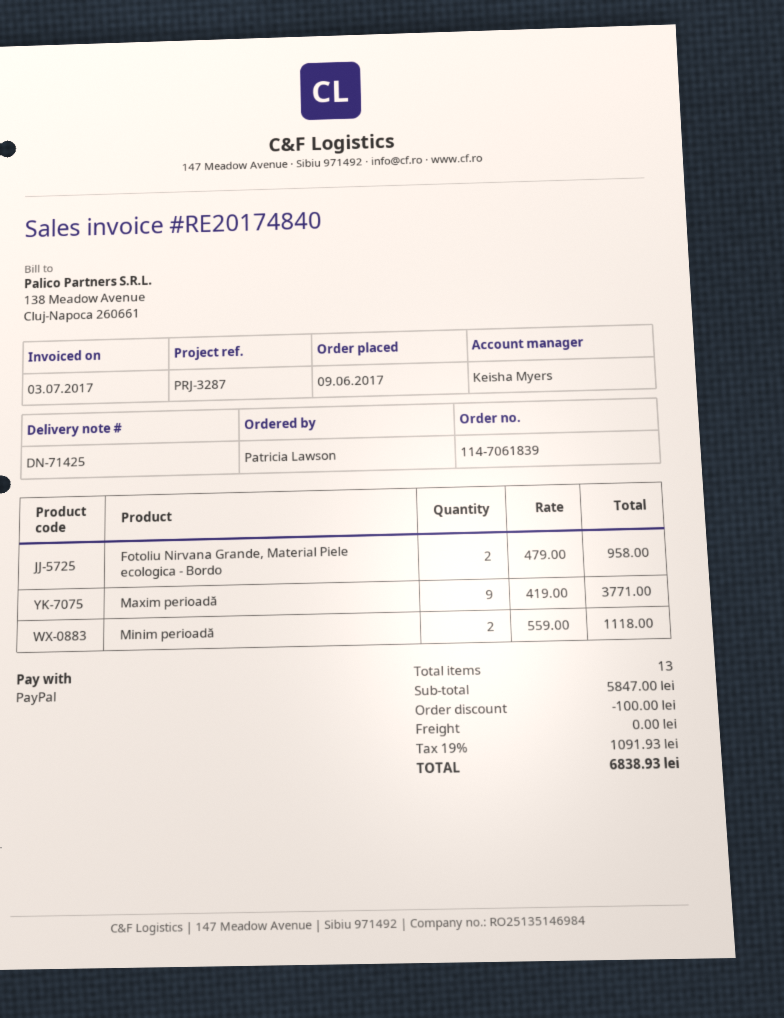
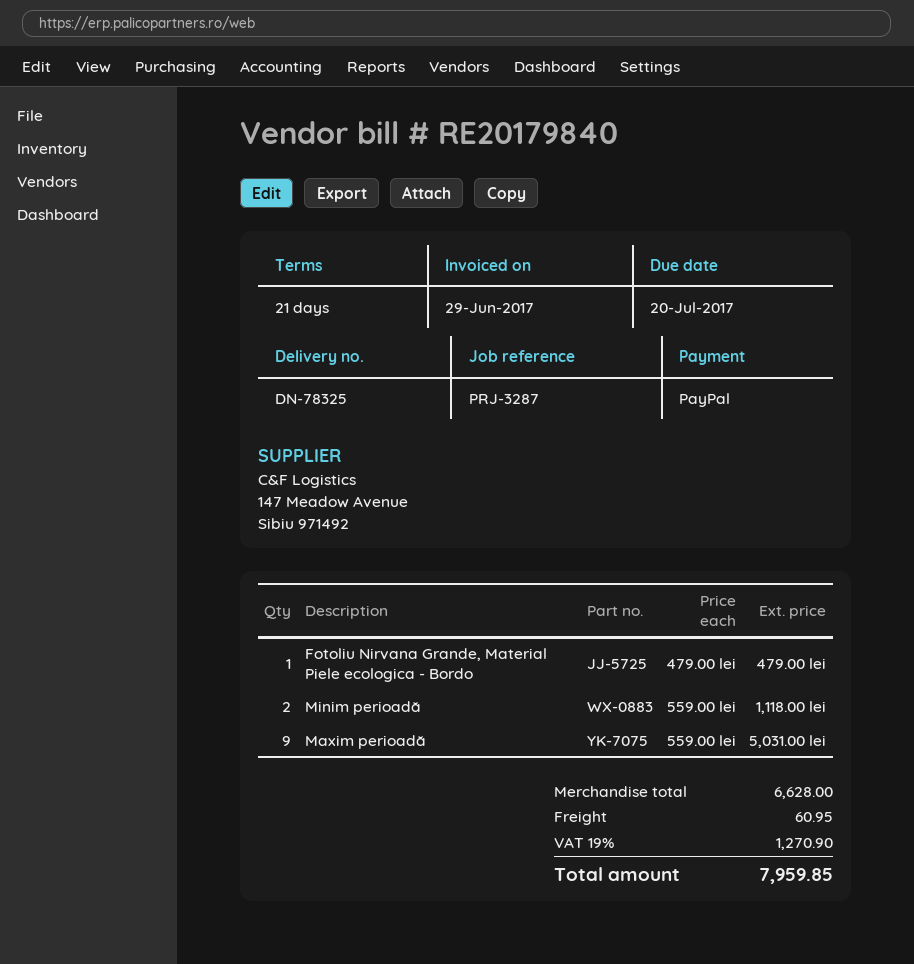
delivery note number: DN-71425 -> DN-78325
invoice number: RE20174840 -> RE20179840
invoice date: 2017-07-03 -> 2017-06-29
Fotoliu Nirvana Grande, Material Piele ecologica - Bordo: 2 x 479.00 = 958.00 -> 1 x 479.00 = 479.00
Maxim perioadă: 9 x 419.00 = 3771.00 -> 9 x 559.00 = 5031.00
subtotal: 5847.00 -> 6628.00
discount: 100.00 -> none
shipping: 0.00 -> 60.95
tax: 19% = 1091.93 -> 19% = 1270.90
total: 6838.93 -> 7959.85

